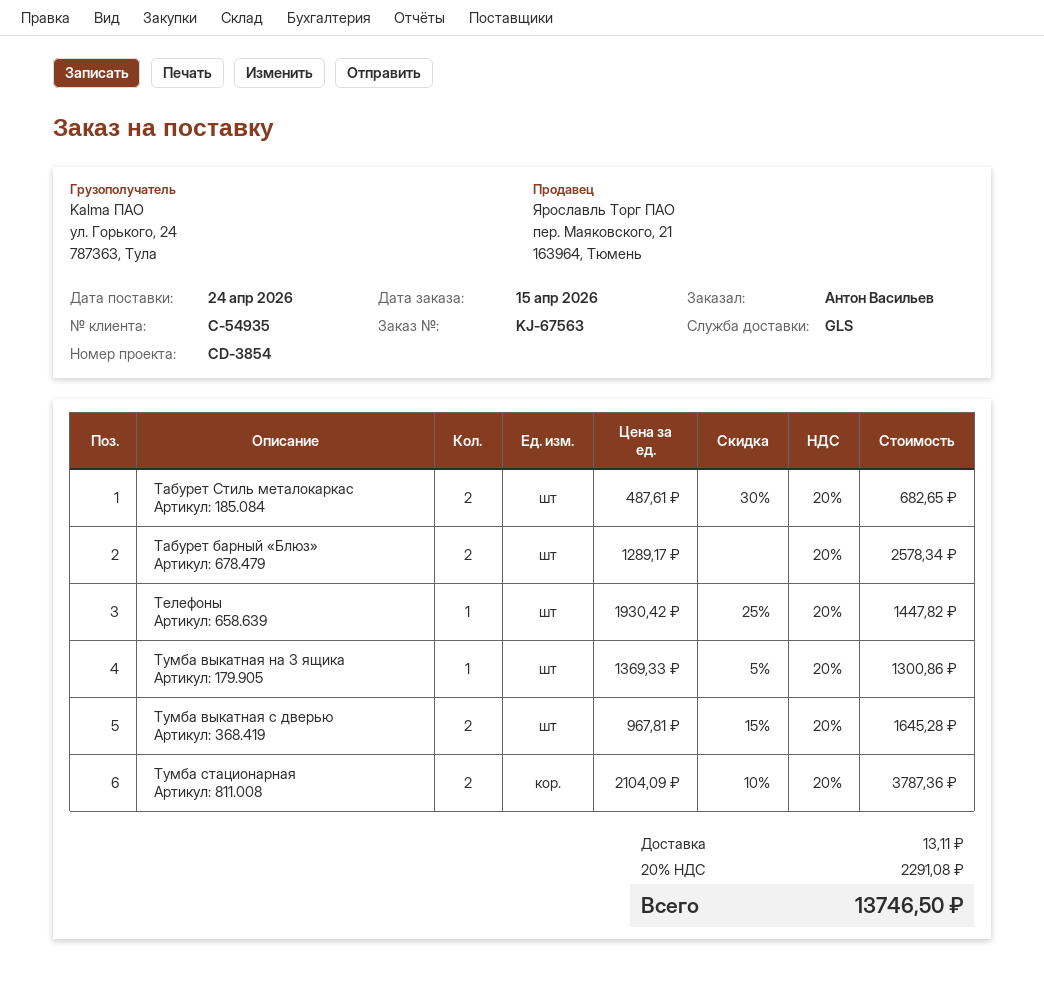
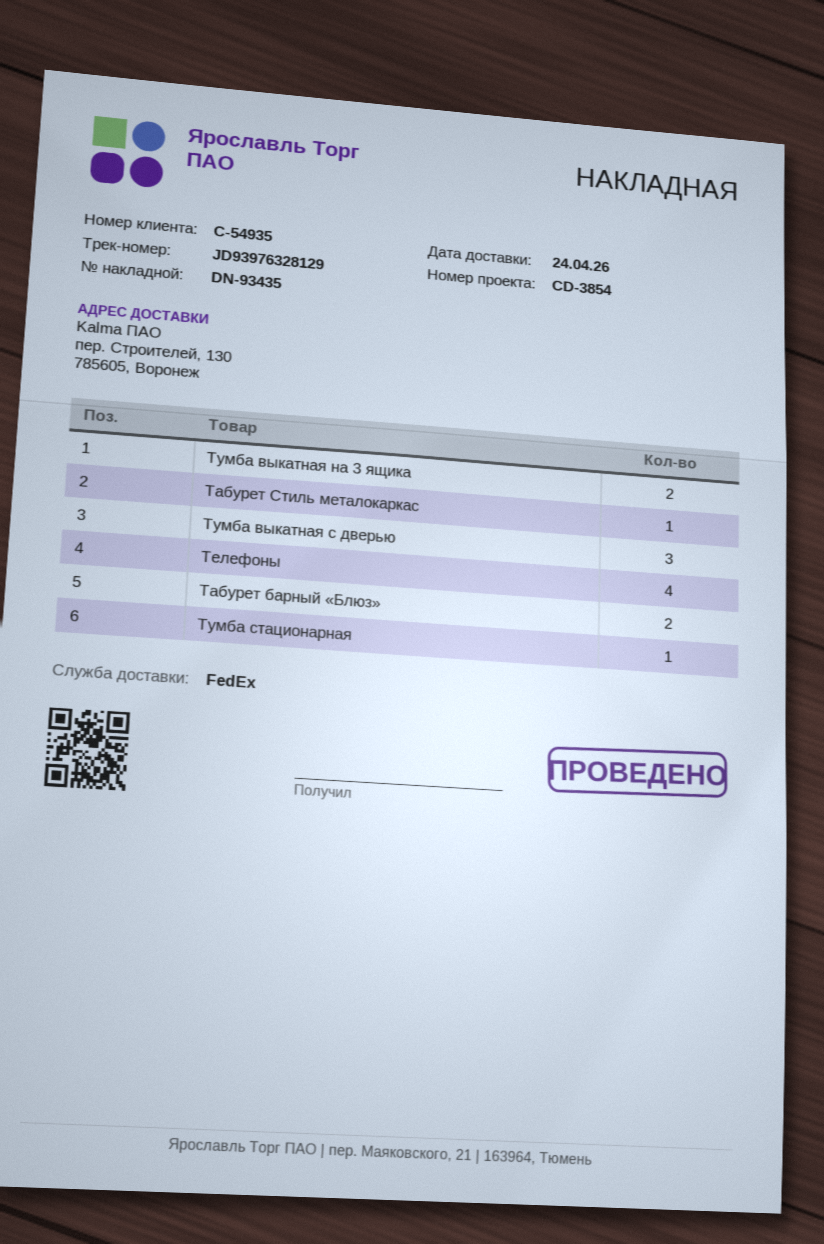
shipping method: GLS -> FedEx
ship to: ул. Горького, 24, 787363, Тула -> пер. Строителей, 130, 785605, Воронеж
Табурет Стиль металокаркас: 2 -> 1
Телефоны: 1 -> 4
Тумба выкатная на 3 ящика: 1 -> 2
Тумба выкатная с дверью: 2 -> 3
Тумба стационарная: 2 -> 1

